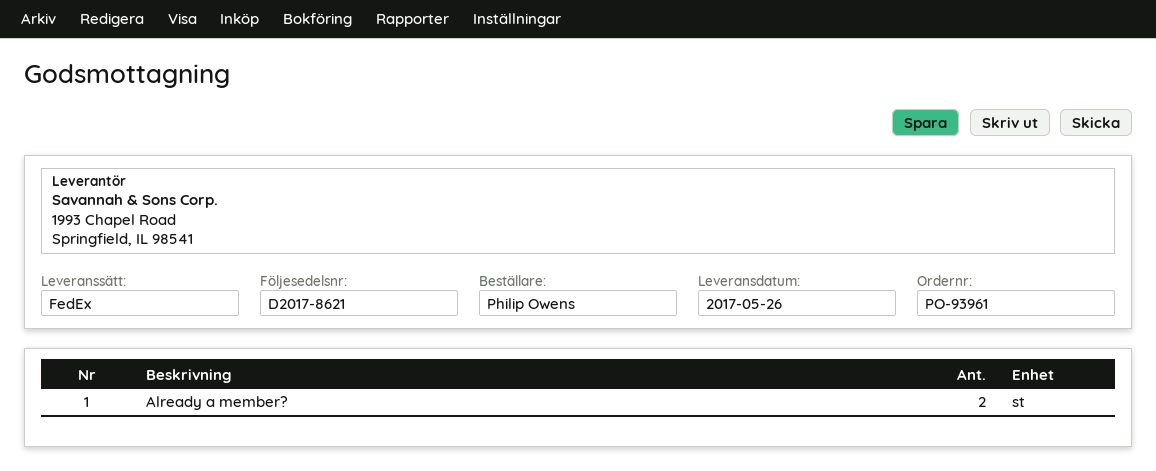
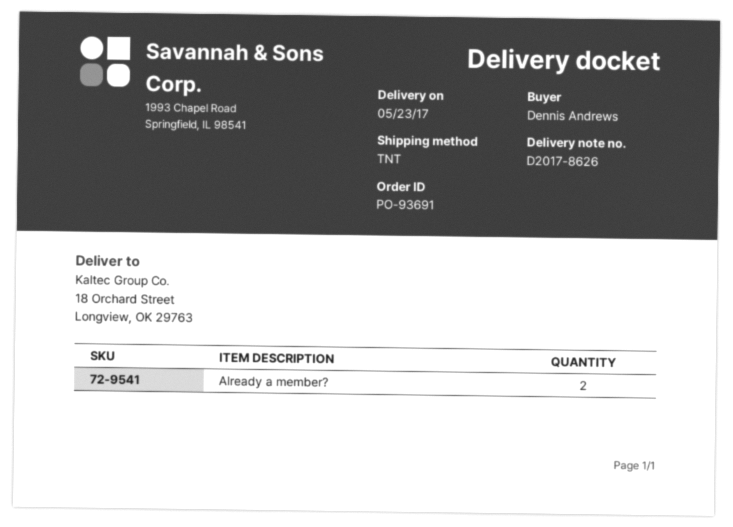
order number: PO-93961 -> PO-93691
delivery note number: D2017-8621 -> D2017-8626
delivery date: 2017-05-26 -> 2017-05-23
ordered by: Philip Owens -> Dennis Andrews
shipping method: FedEx -> TNT

